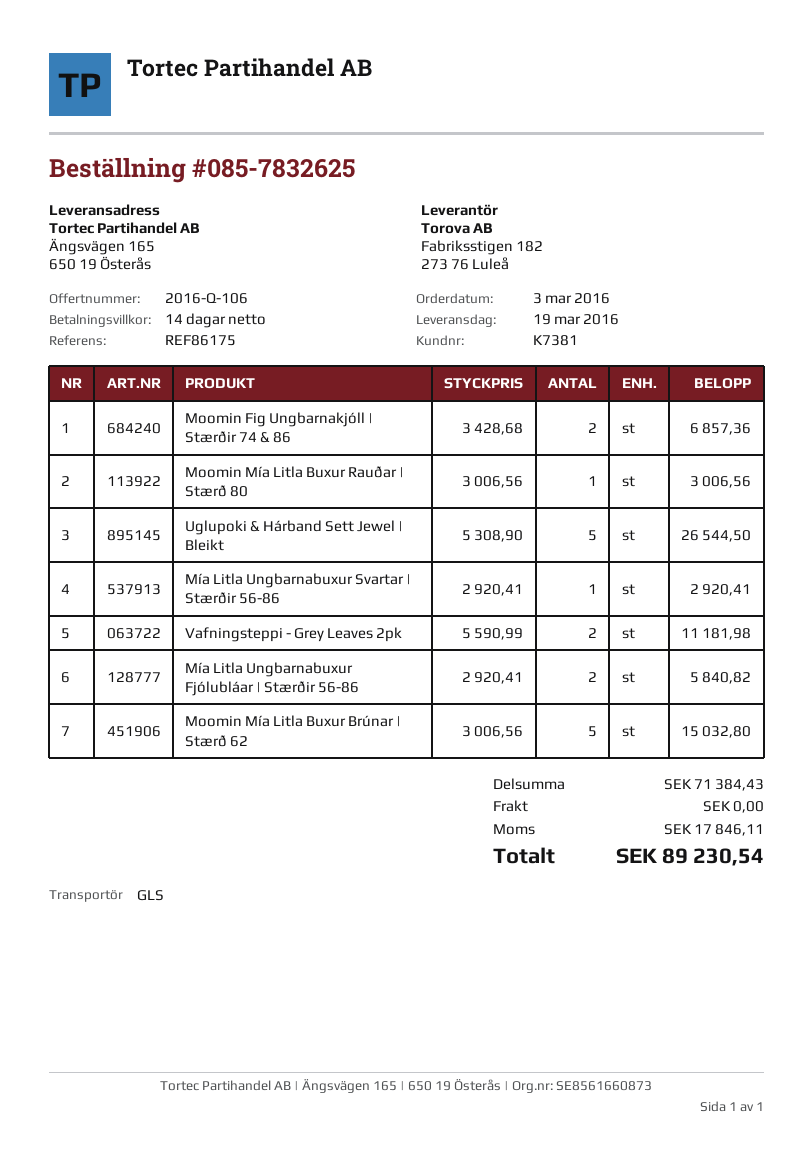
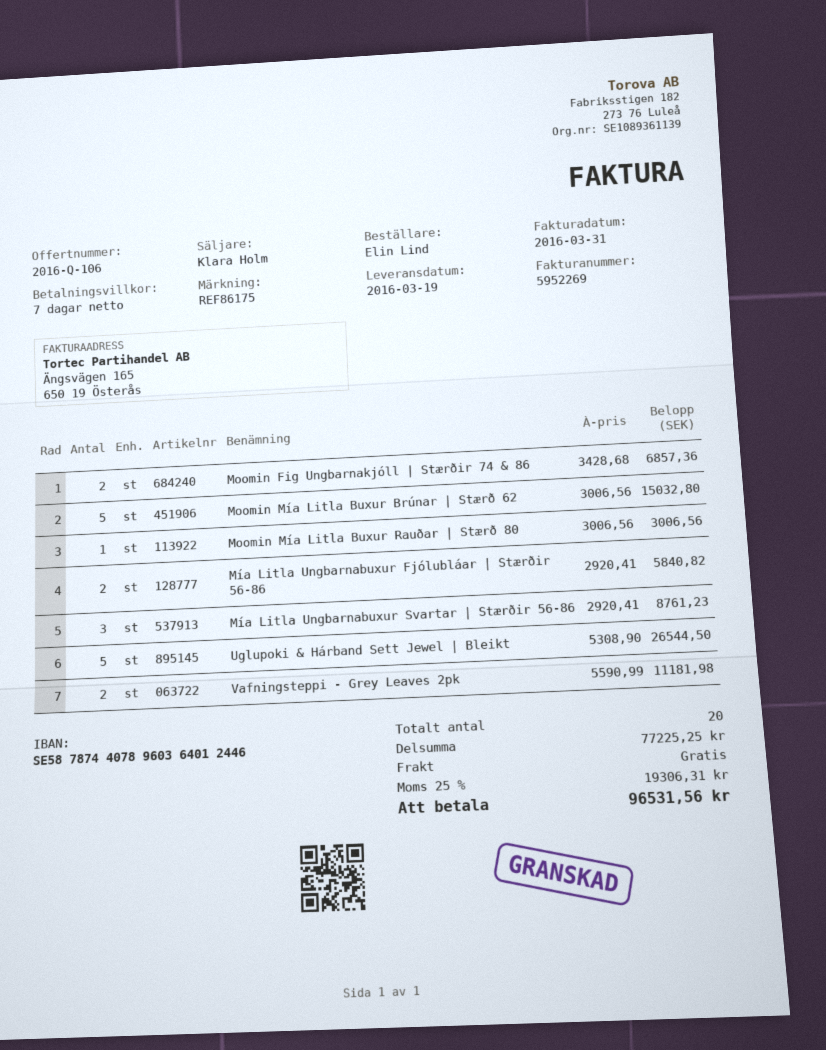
payment terms: 14 days -> 7 days
Mía Litla Ungbarnabuxur Svartar | Stærðir 56-86: 1 x 2920.41 = 2920.41 -> 3 x 2920.41 = 8761.23
subtotal: 71384.43 -> 77225.25
tax: 17846.11 -> 19306.31
total: 89230.54 -> 96531.56

